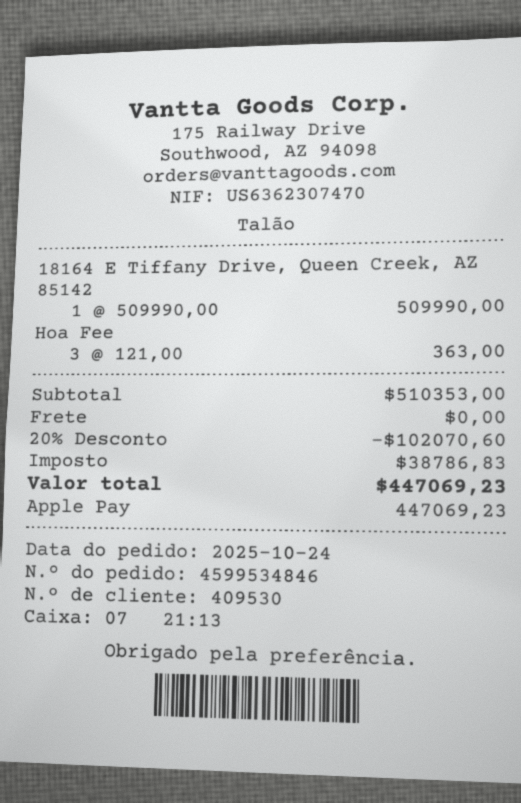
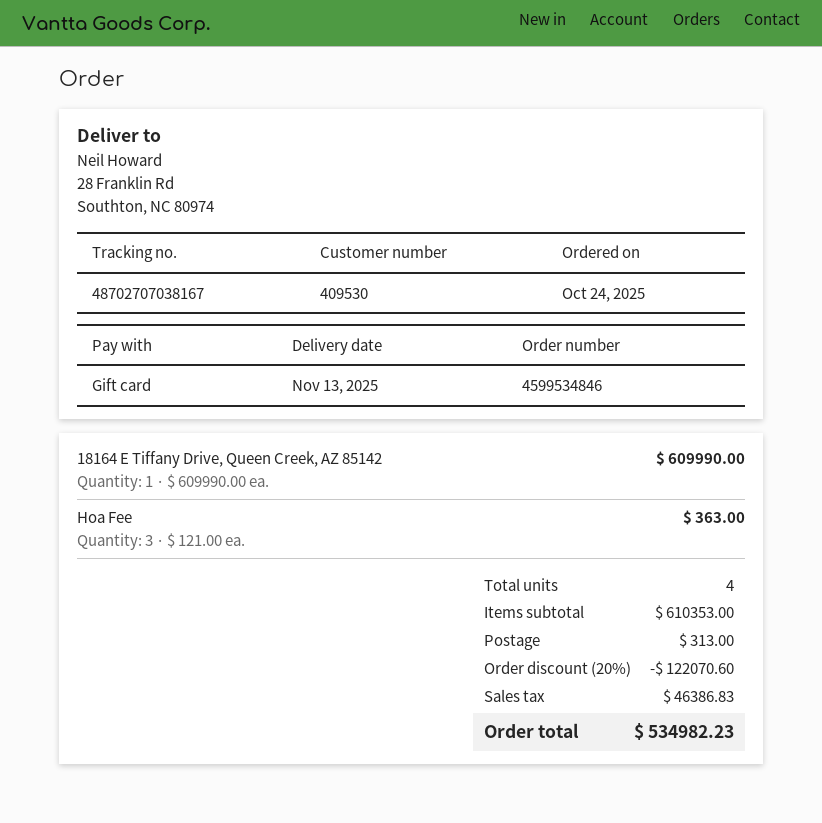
payment method: Apple Pay -> gift card
18164 E Tiffany Drive, Queen Creek, AZ 85142: 1 x 509990.00 = 509990.00 -> 1 x 609990.00 = 609990.00
subtotal: 510353.00 -> 610353.00
discount: 20% = 102070.60 -> 20% = 122070.60
shipping: 0.00 -> 313.00
tax: 38786.83 -> 46386.83
total: 447069.23 -> 534982.23

